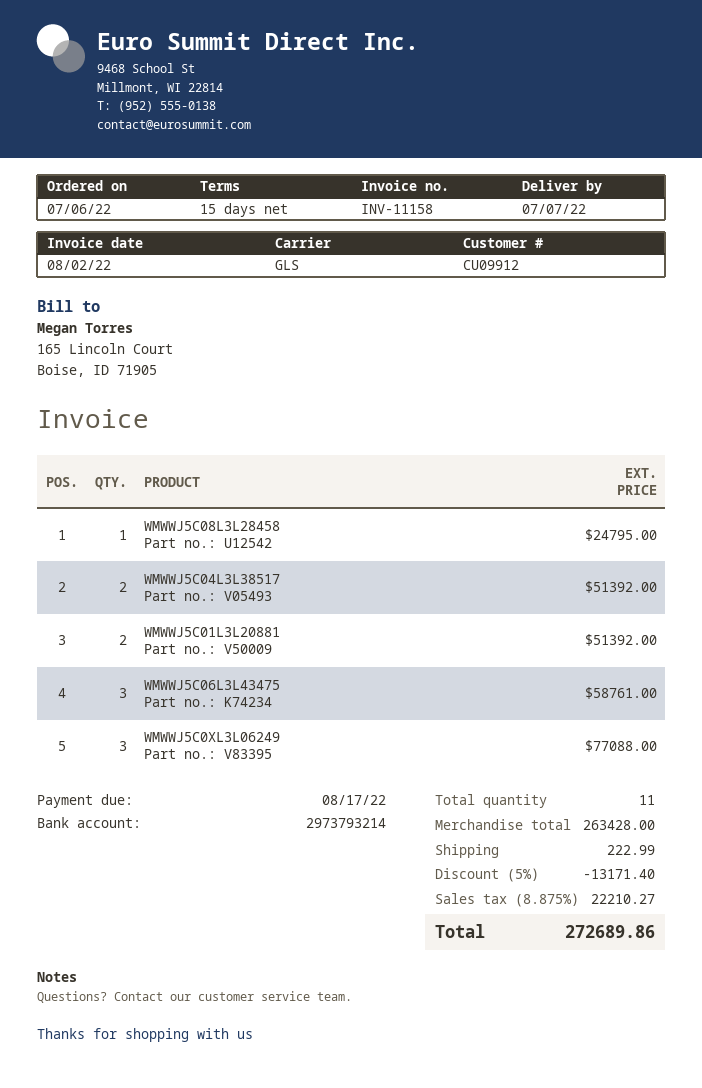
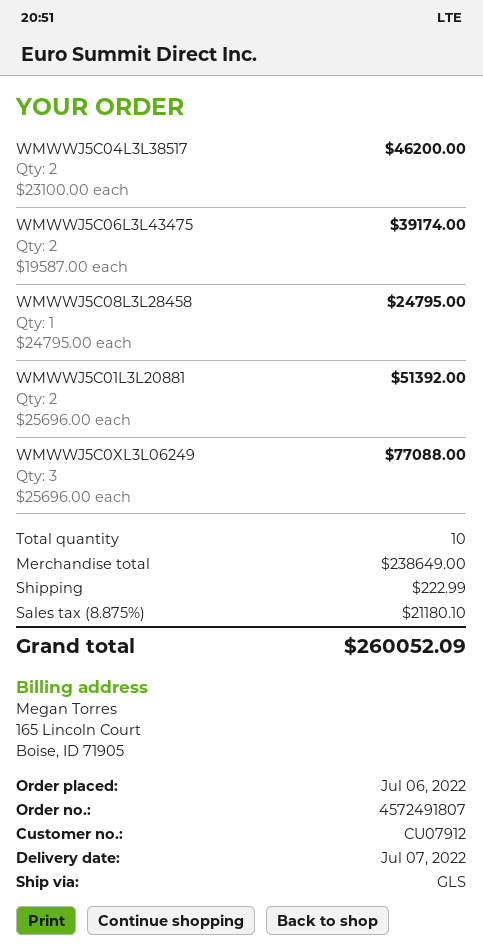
customer number: CU09912 -> CU07912
WMWWJ5C04L3L38517: 2 for 51392.00 -> 2 for 46200.00
WMWWJ5C06L3L43475: 3 for 58761.00 -> 2 for 39174.00
total quantity: 11 -> 10
subtotal: 263428.00 -> 238649.00
discount: 5% = 13171.40 -> none
tax: 8.875% = 22210.27 -> 8.875% = 21180.10
total: 272689.86 -> 260052.09

